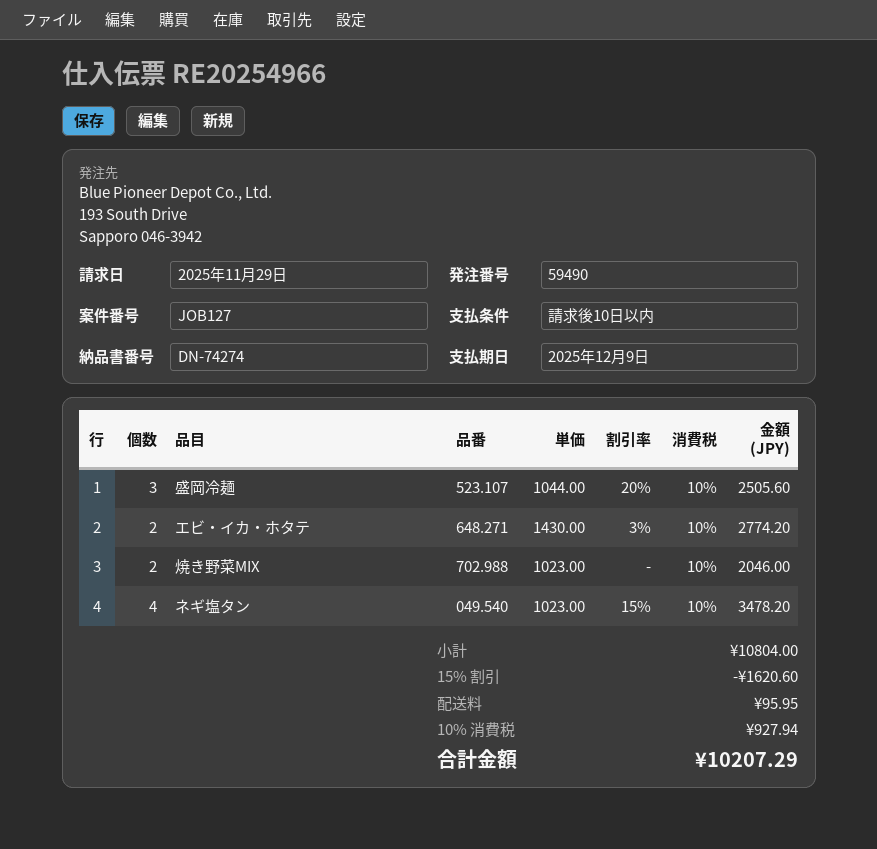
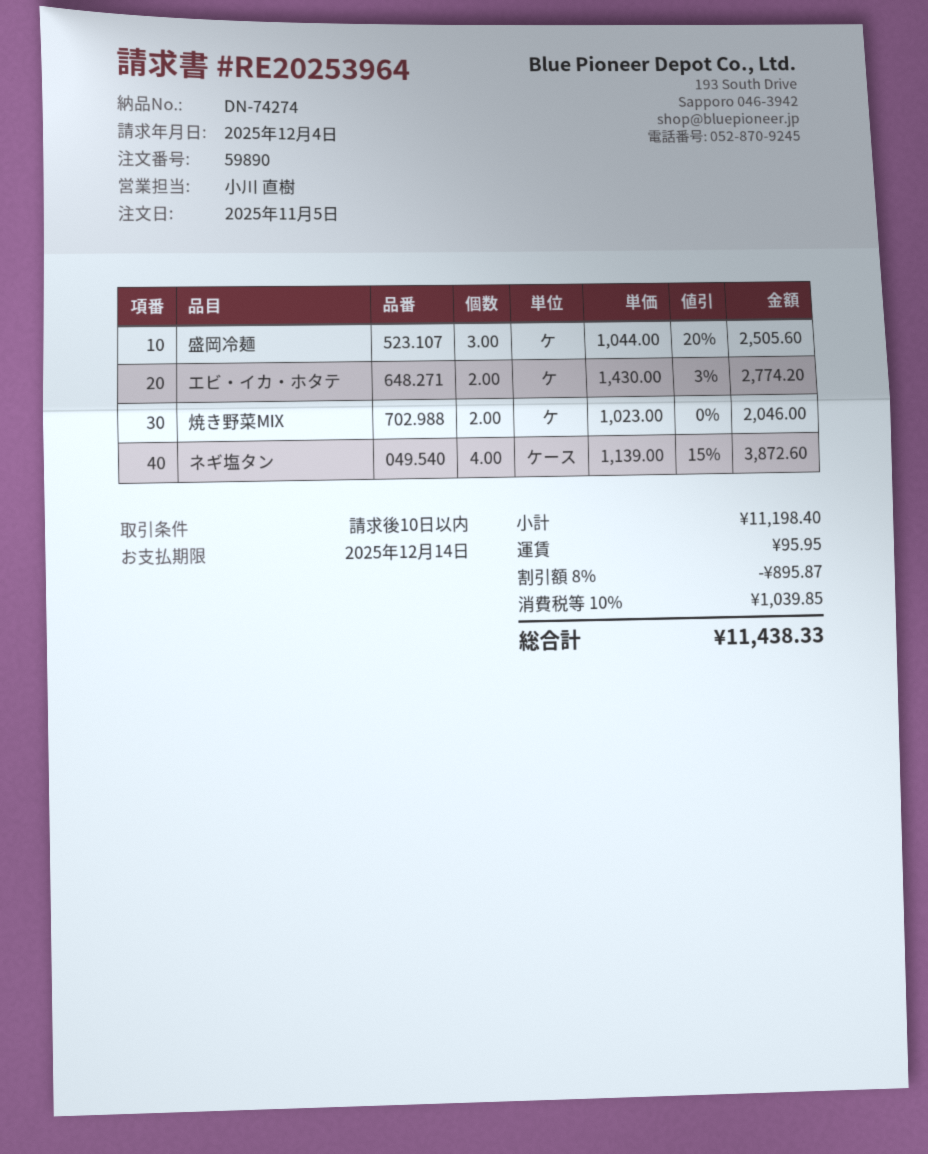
order number: 59490 -> 59890
invoice number: RE20254966 -> RE20253964
invoice date: 2025-11-29 -> 2025-12-04
due date: 2025-12-09 -> 2025-12-14
ネギ塩タン: 4 x 1023.00 - 15% = 3478.20 -> 4 x 1139.00 - 15% = 3872.60
subtotal: 10804.00 -> 11198.40
discount: 15% = 1620.60 -> 8% = 895.87
tax: 10% = 927.94 -> 10% = 1039.85
total: 10207.29 -> 11438.33

